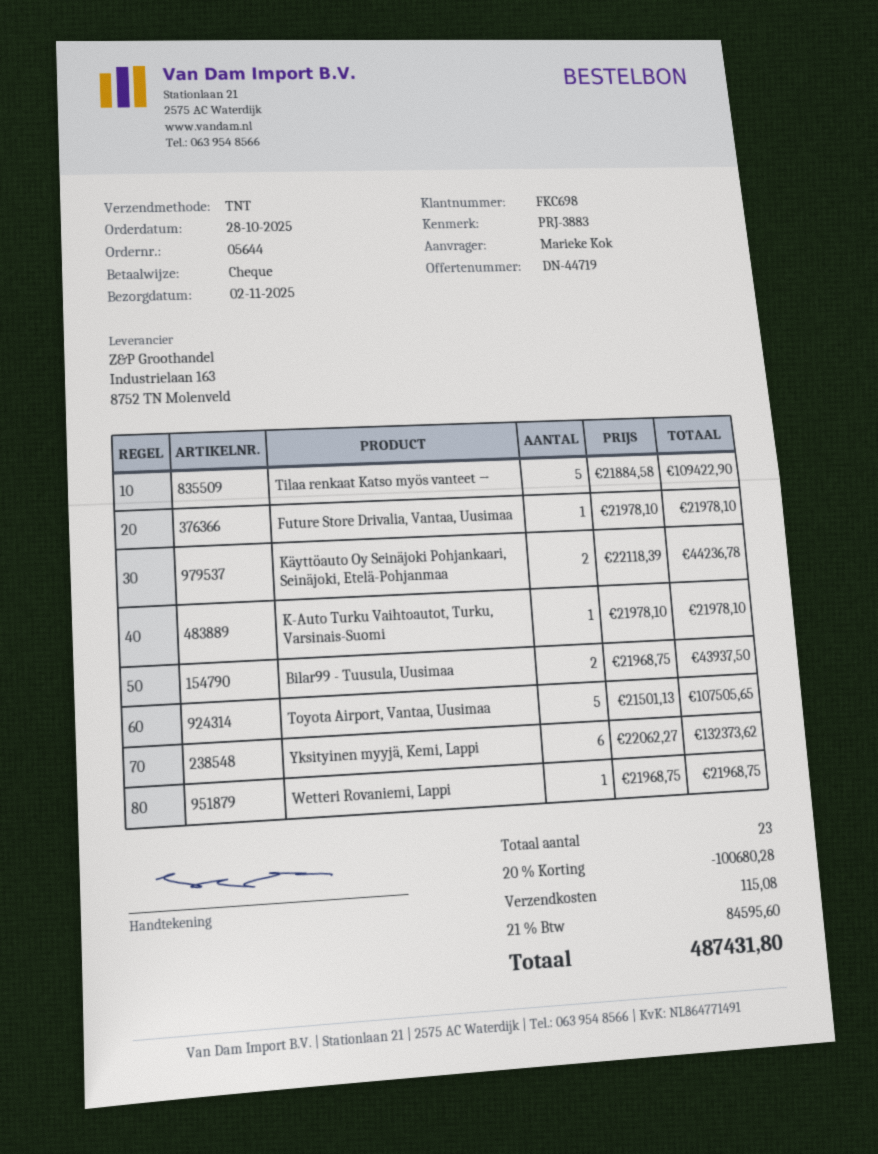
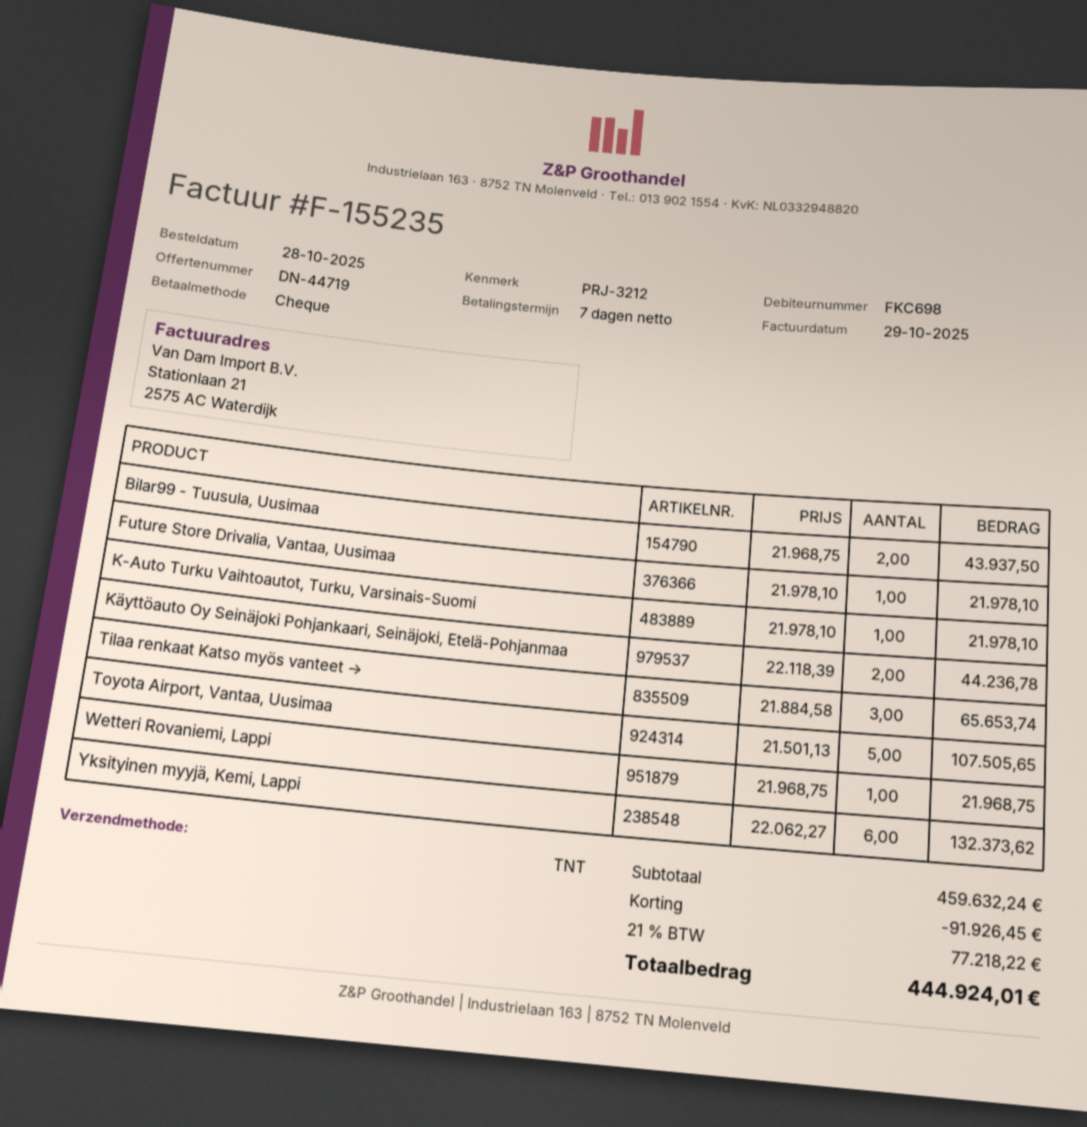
reference: PRJ-3883 -> PRJ-3212
Tilaa renkaat Katso myös vanteet →: 5 x 21884.58 = 109422.90 -> 3 x 21884.58 = 65653.74
discount: 100680.28 -> 91926.45
shipping: 115.08 -> none
tax: 21% = 84595.60 -> 21% = 77218.22
total: 487431.80 -> 444924.01

